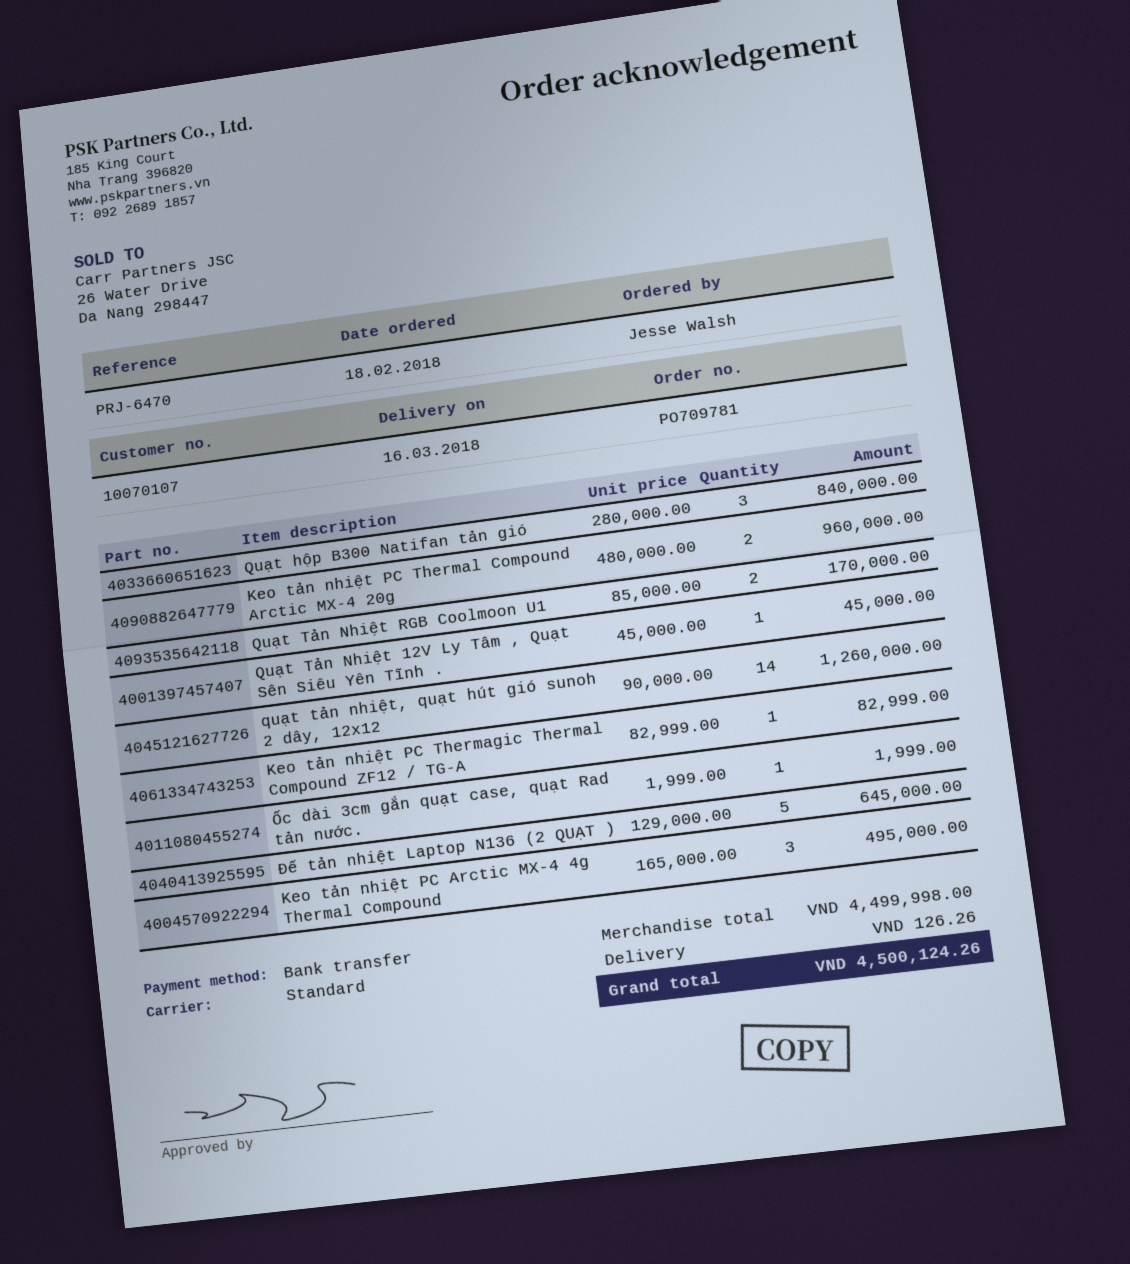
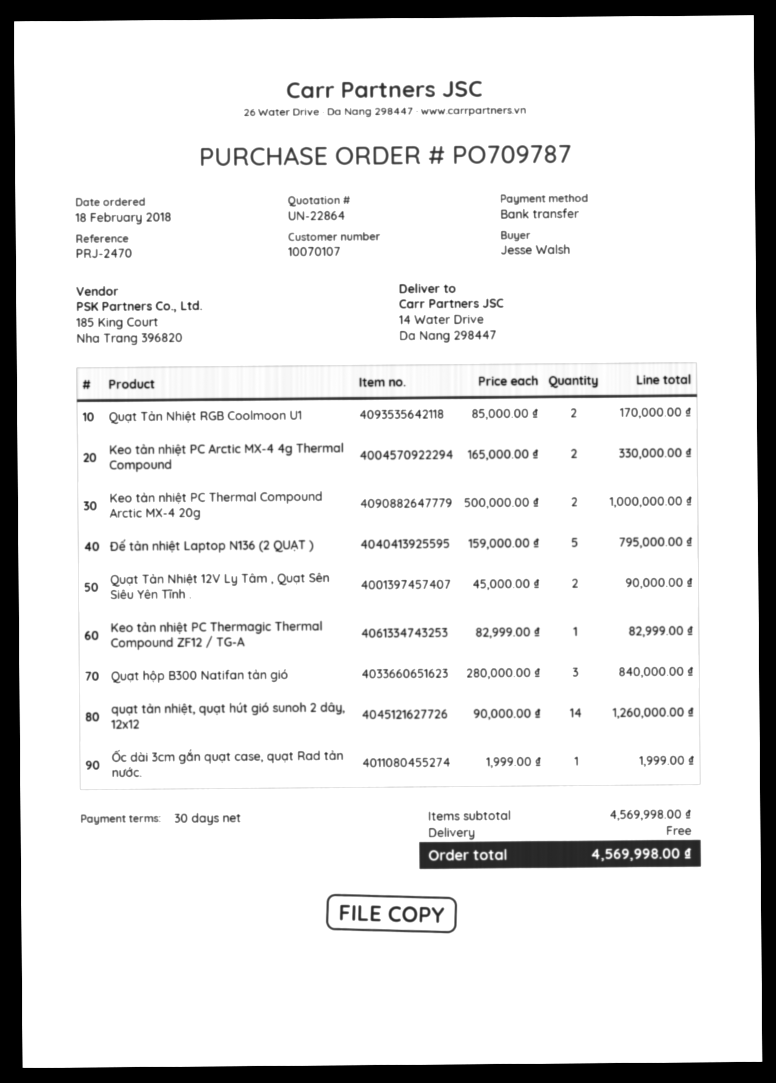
order number: PO709781 -> PO709787
reference: PRJ-6470 -> PRJ-2470
Keo tản nhiệt PC Thermal Compound Arctic MX-4 20g: 2 x 480000.00 = 960000.00 -> 2 x 500000.00 = 1000000.00
Quạt Tản Nhiệt 12V Ly Tâm , Quạt Sên Siêu Yên Tĩnh .: 1 x 45000.00 = 45000.00 -> 2 x 45000.00 = 90000.00
Đế tản nhiệt Laptop N136 (2 QUẠT ): 5 x 129000.00 = 645000.00 -> 5 x 159000.00 = 795000.00
Keo tản nhiệt PC Arctic MX-4 4g Thermal Compound: 3 x 165000.00 = 495000.00 -> 2 x 165000.00 = 330000.00
subtotal: 4499998.00 -> 4569998.00
shipping: 126.26 -> 0.00
total: 4500124.26 -> 4569998.00

